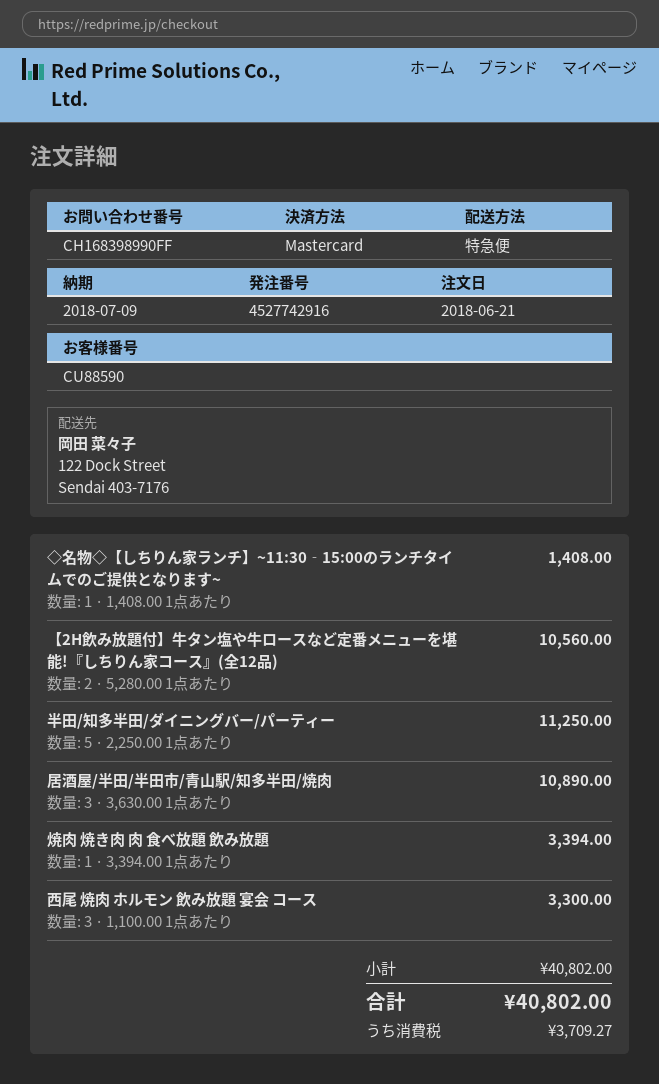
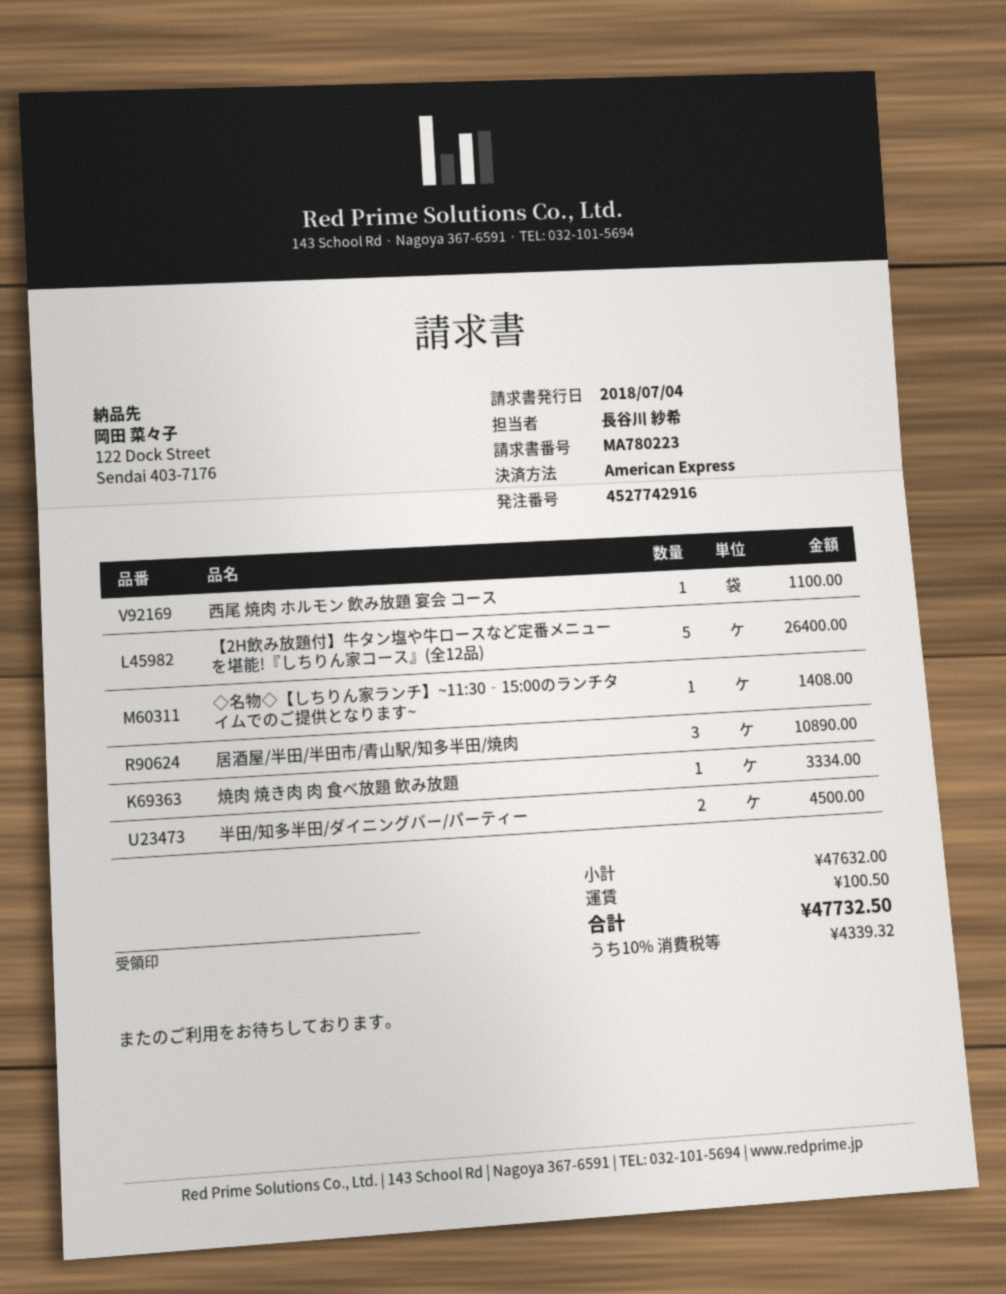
payment method: Mastercard -> American Express
【2H飲み放題付】牛タン塩や牛ロースなど定番メニューを堪能!『しちりん家コース』(全12品): 2 for 10560.00 -> 5 for 26400.00
半田/知多半田/ダイニングバー/パーティー: 5 for 11250.00 -> 2 for 4500.00
焼肉 焼き肉 肉 食べ放題 飲み放題: 1 for 3394.00 -> 1 for 3334.00
西尾 焼肉 ホルモン 飲み放題 宴会 コース: 3 for 3300.00 -> 1 for 1100.00
subtotal: 40802.00 -> 47632.00
shipping: none -> 100.50
tax: 3709.27 -> 4339.32
total: 40802.00 -> 47732.50

